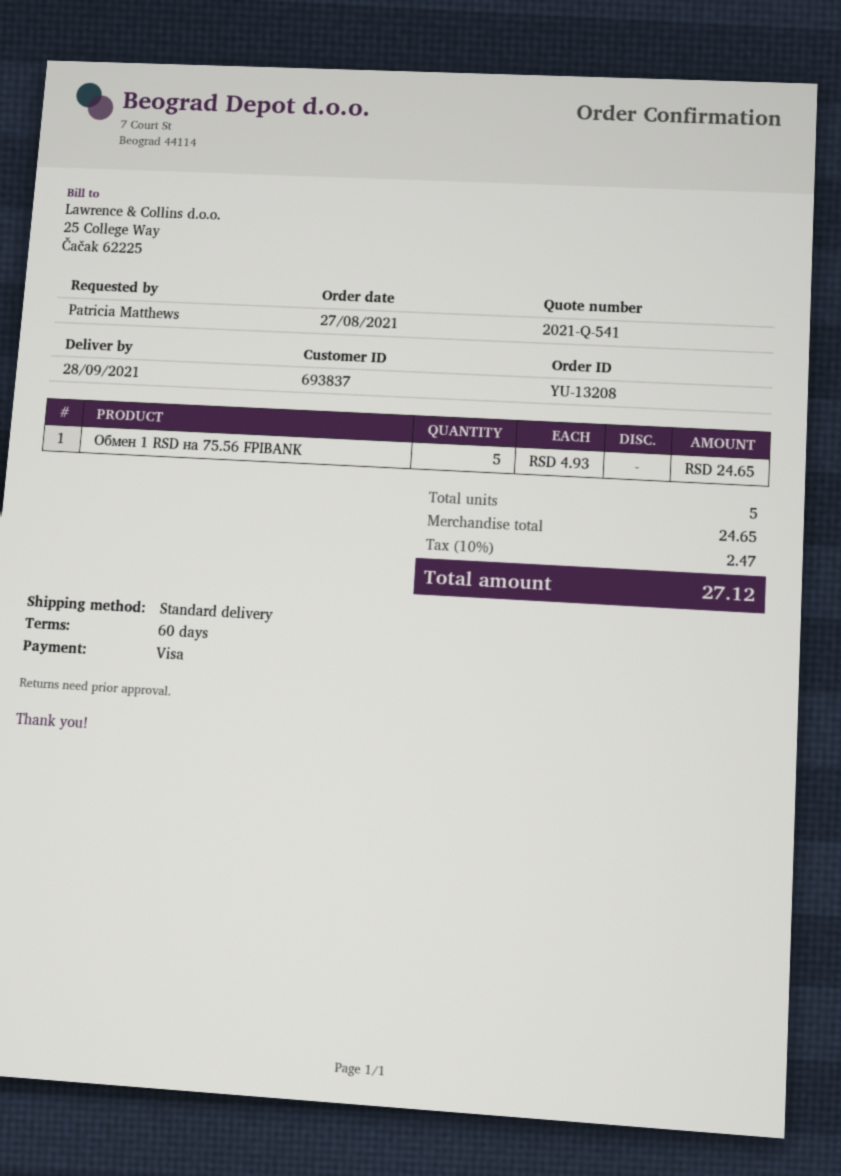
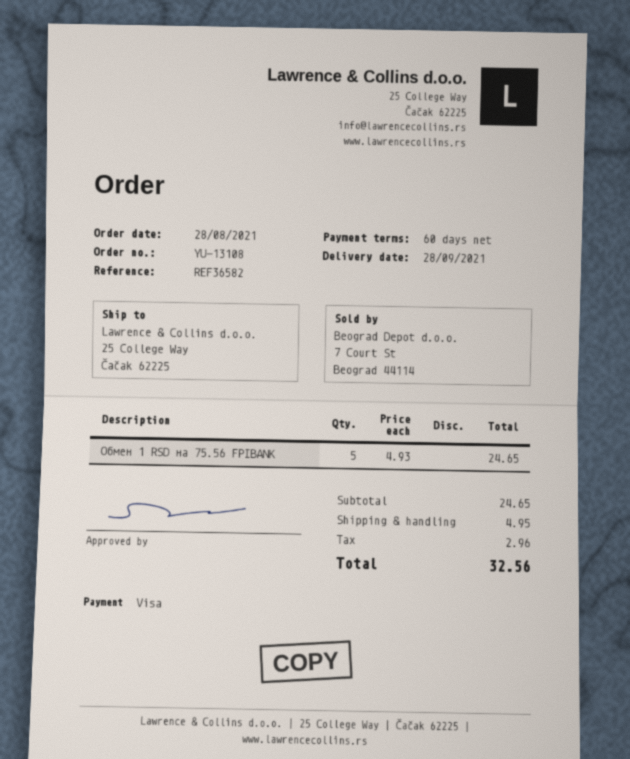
order number: YU-13208 -> YU-13108
order date: 2021-08-27 -> 2021-08-28
shipping: none -> 4.95
tax: 2.47 -> 2.96
total: 27.12 -> 32.56

